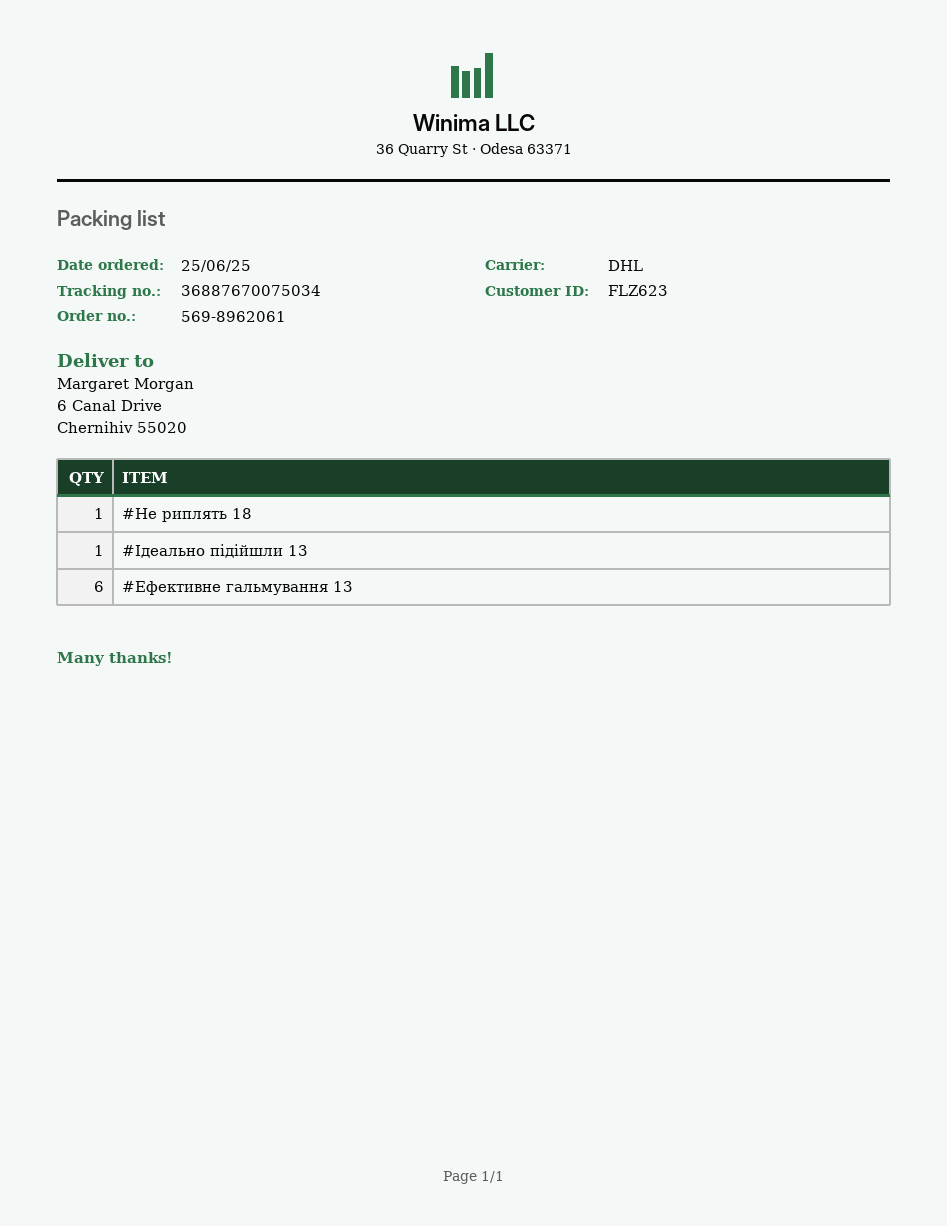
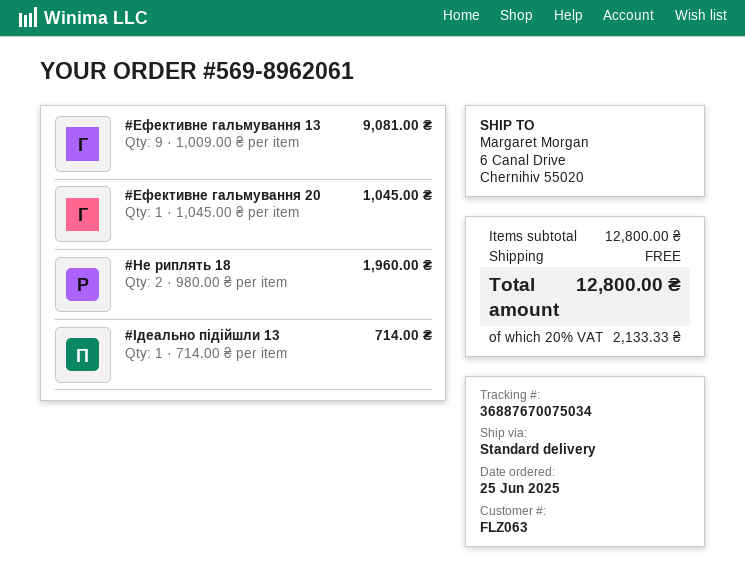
customer number: FLZ623 -> FLZ063
shipping method: DHL -> standard
#Не риплять 18: 1 -> 2
#Ефективне гальмування 13: 6 -> 9
#Ефективне гальмування 20: none -> 1

